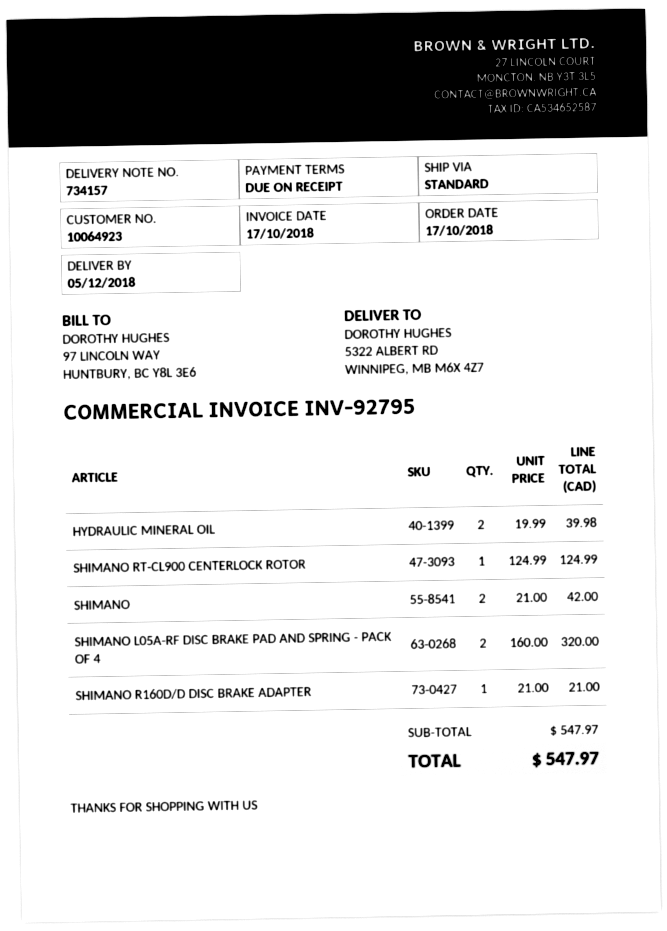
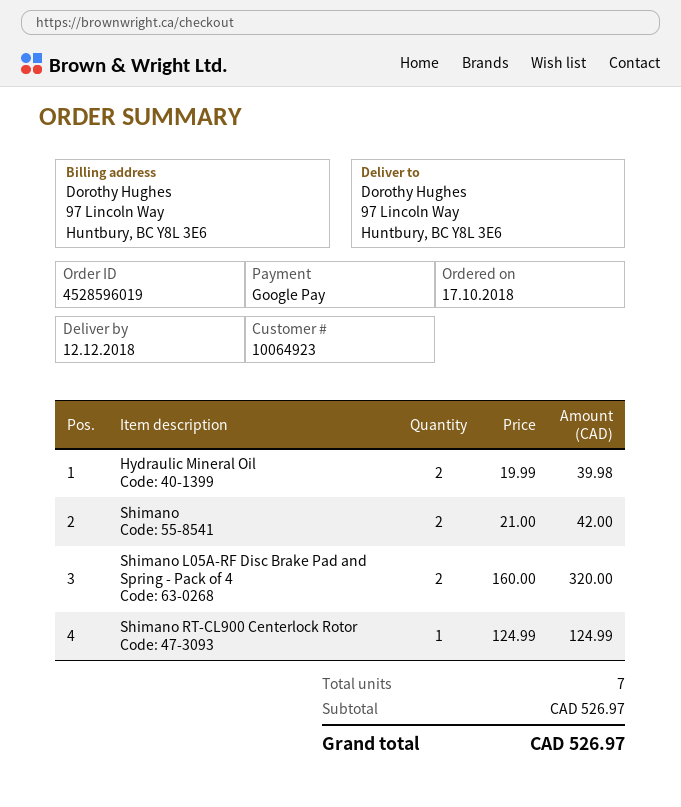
delivery date: 2018-12-05 -> 2018-12-12
ship to: 5322 ALBERT RD, WINNIPEG, MB M6X 4Z7 -> 97 Lincoln Way, Huntbury, BC Y8L 3E6
SHIMANO R160D/D DISC BRAKE ADAPTER: 1 x 21.00 = 21.00 -> none
subtotal: 547.97 -> 526.97
total: 547.97 -> 526.97

